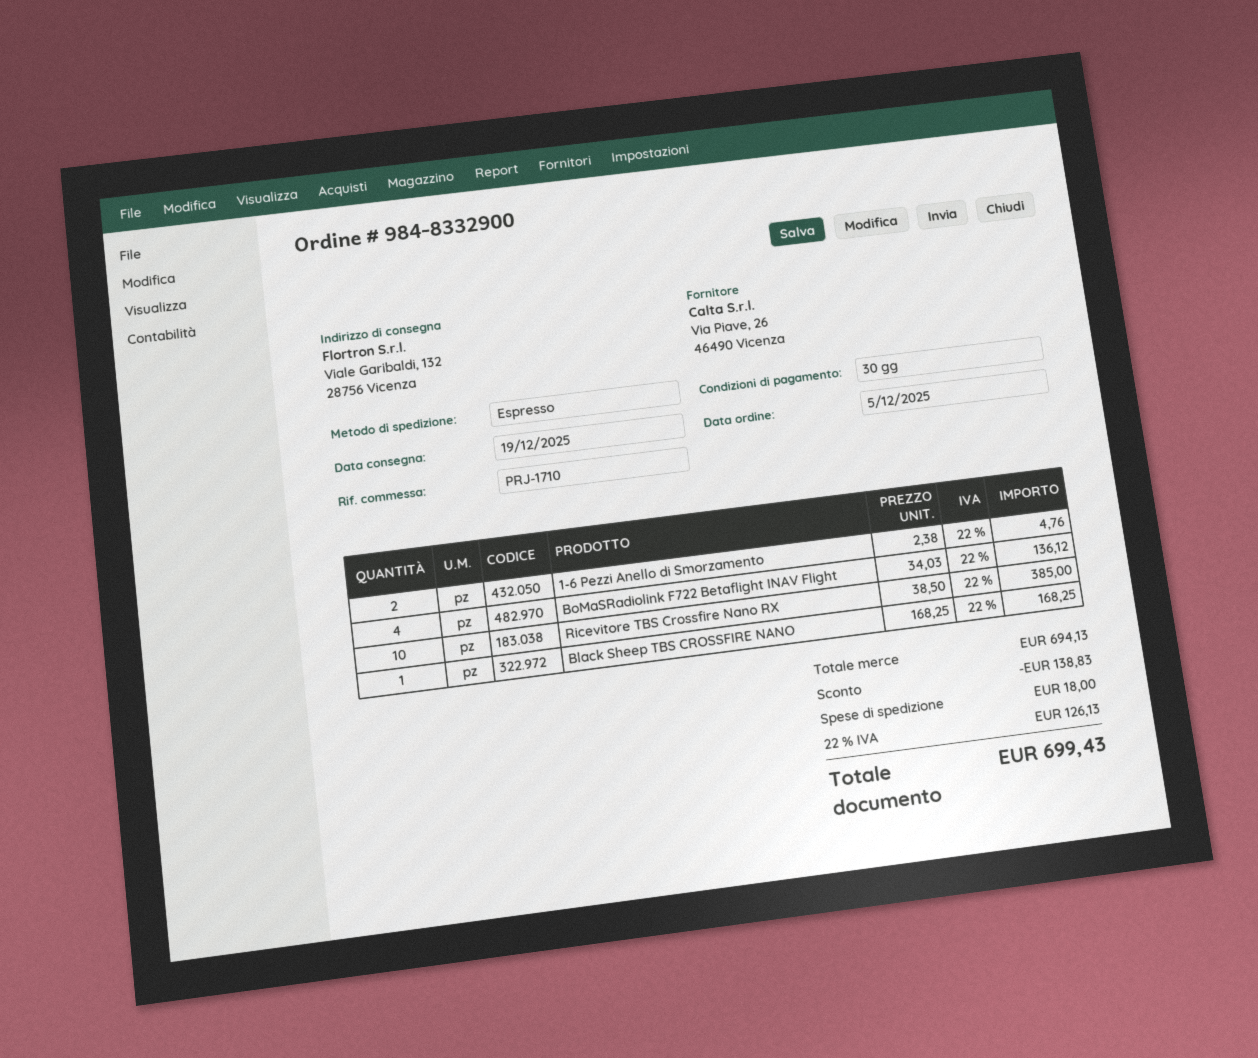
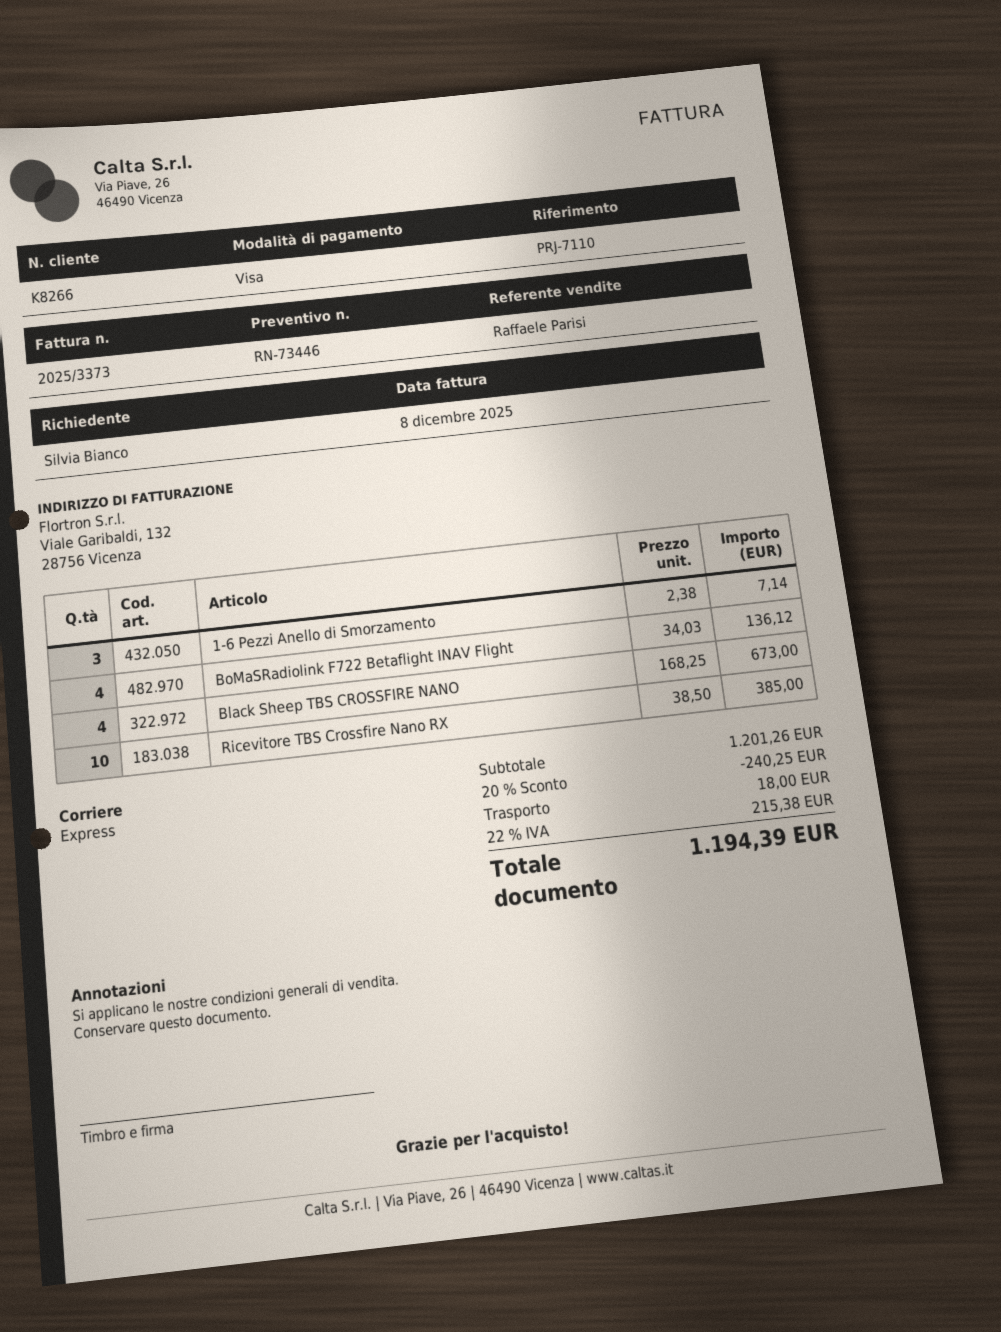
reference: PRJ-1710 -> PRJ-7110
1-6 Pezzi Anello di Smorzamento: 2 x 2.38 = 4.76 -> 3 x 2.38 = 7.14
Black Sheep TBS CROSSFIRE NANO: 1 x 168.25 = 168.25 -> 4 x 168.25 = 673.00
subtotal: 694.13 -> 1201.26
discount: 138.83 -> 240.25
tax: 22% = 126.13 -> 22% = 215.38
total: 699.43 -> 1194.39

